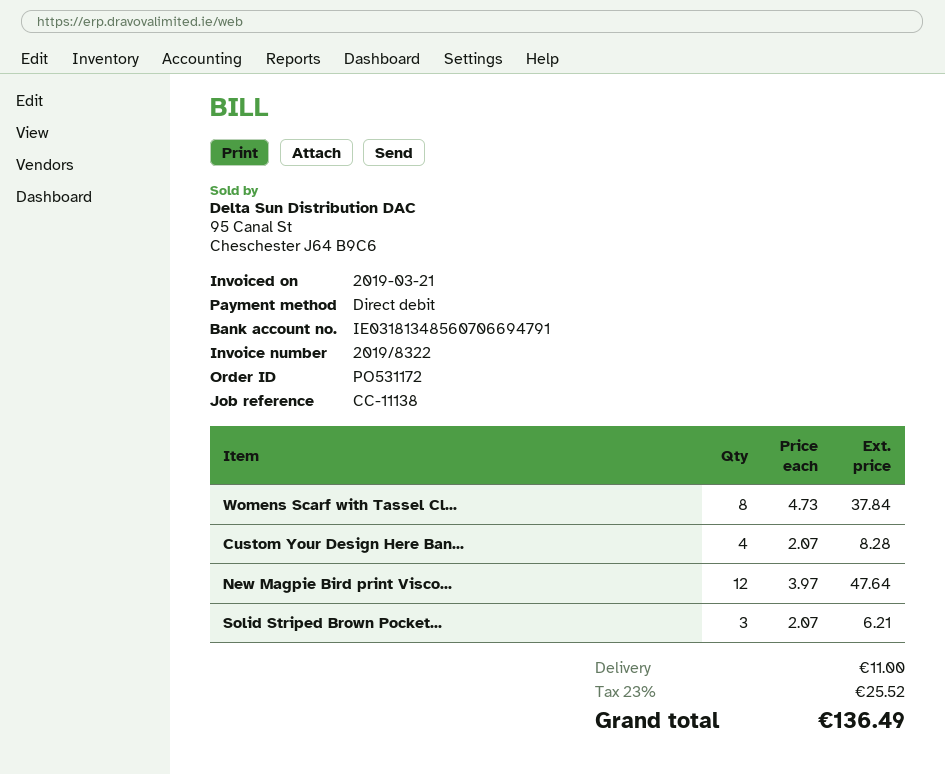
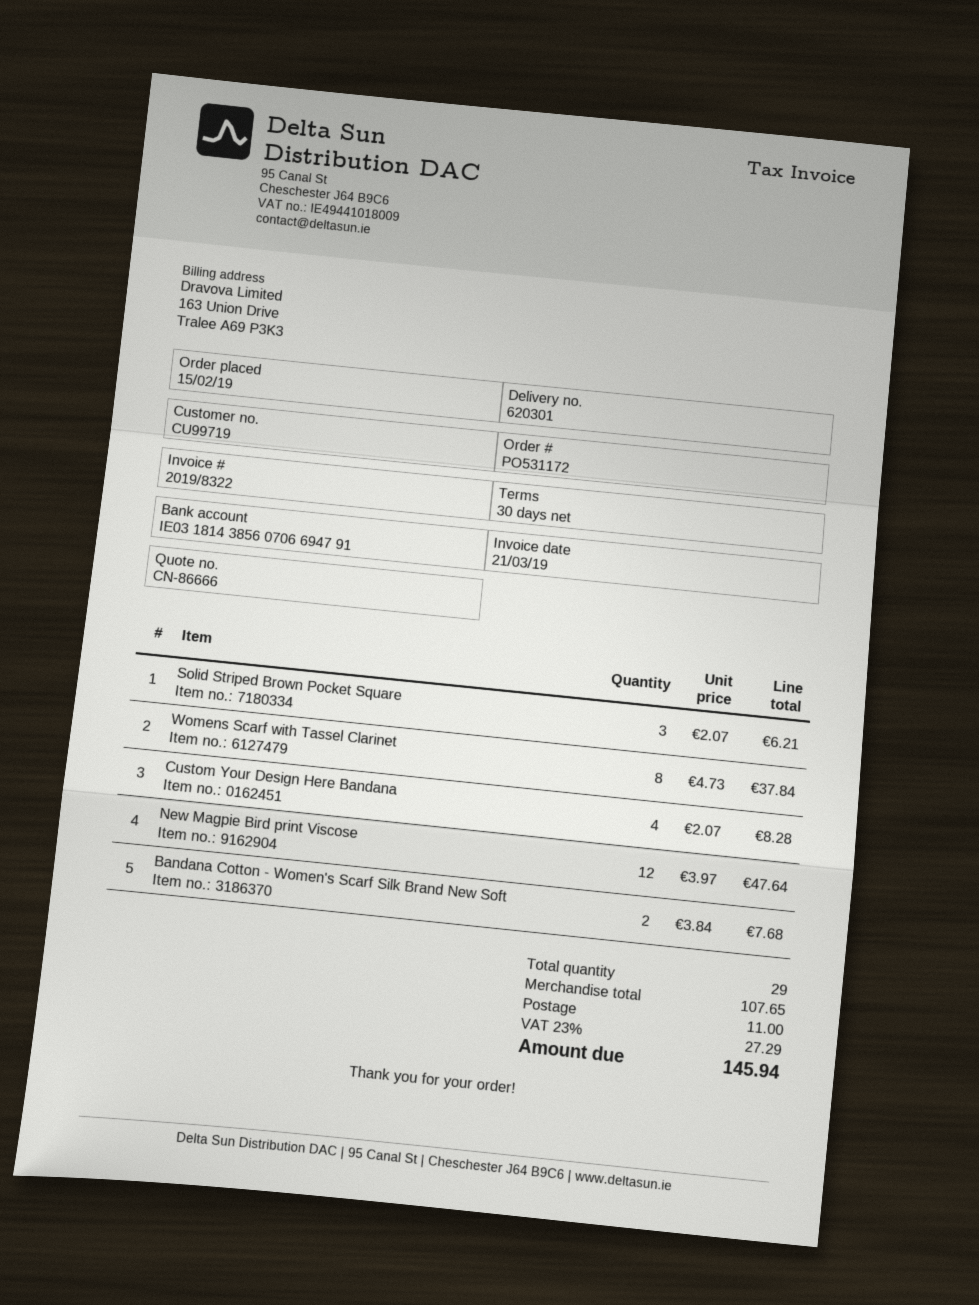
bank account: IE03181348560706694791 -> IE03181438560706694791
Bandana Cotton - Women's Scarf Silk Brand New Soft: none -> 2 x 3.84 = 7.68
tax: 23% = 25.52 -> 23% = 27.29
total: 136.49 -> 145.94

